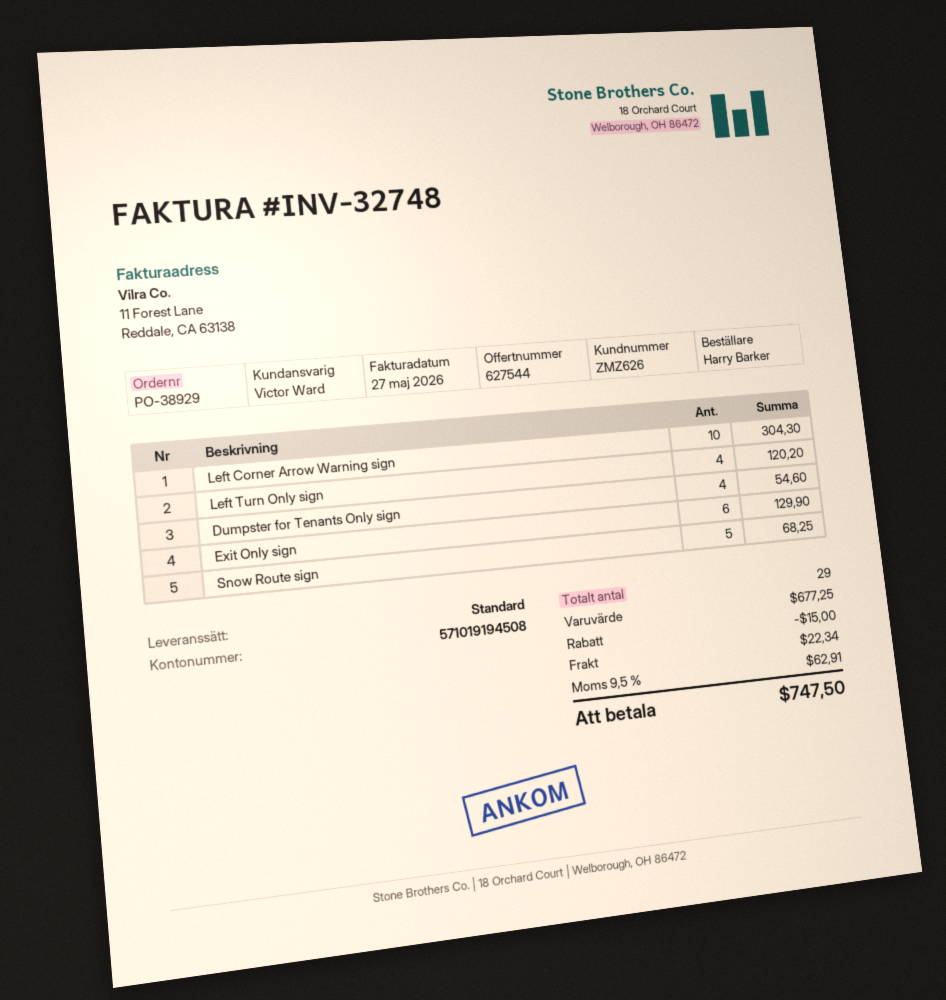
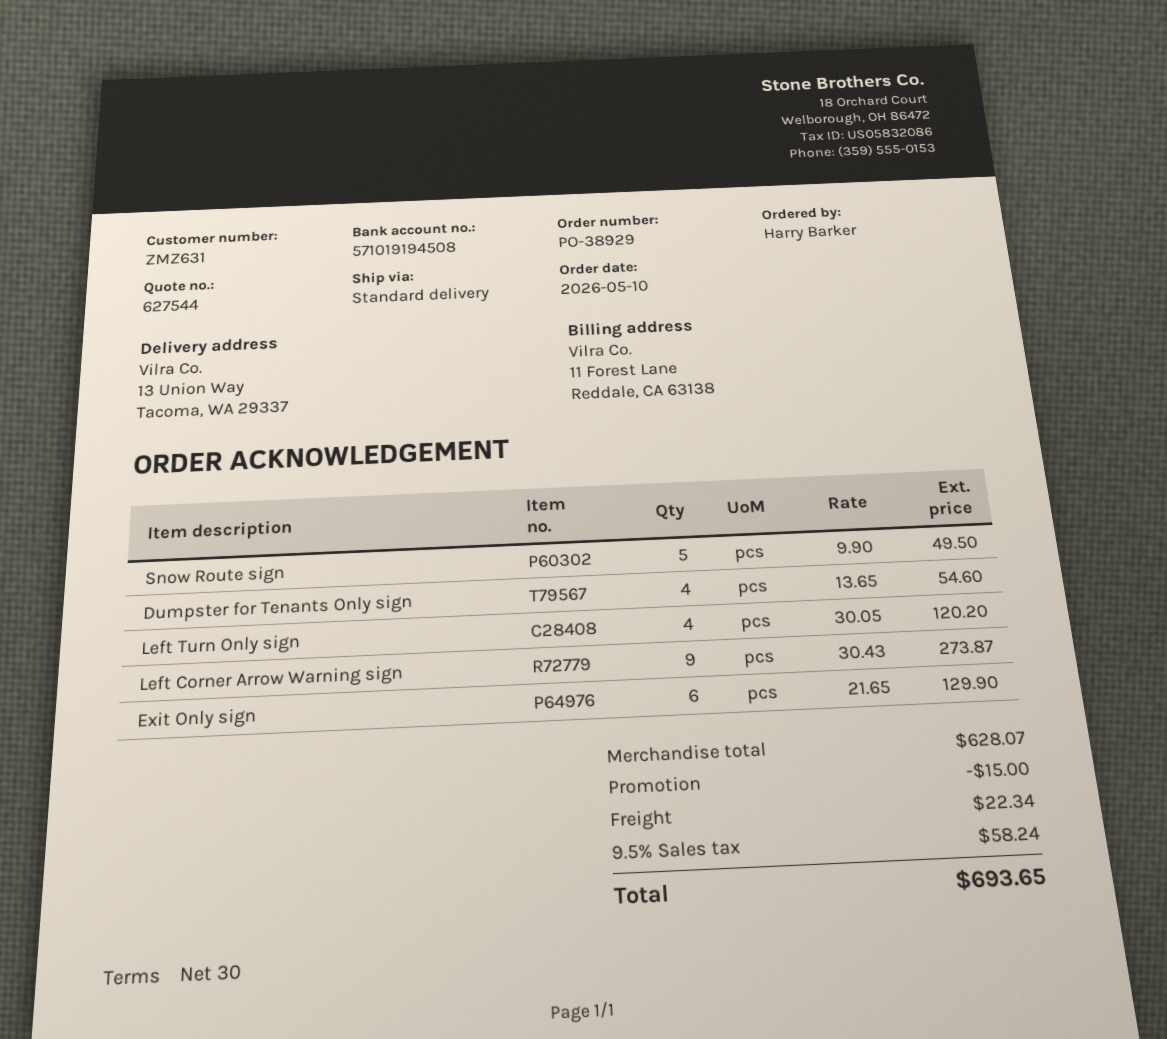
customer number: ZMZ626 -> ZMZ631
Left Corner Arrow Warning sign: 10 for 304.30 -> 9 for 273.87
Snow Route sign: 5 for 68.25 -> 5 for 49.50
subtotal: 677.25 -> 628.07
tax: 9.5% = 62.91 -> 9.5% = 58.24
total: 747.50 -> 693.65

